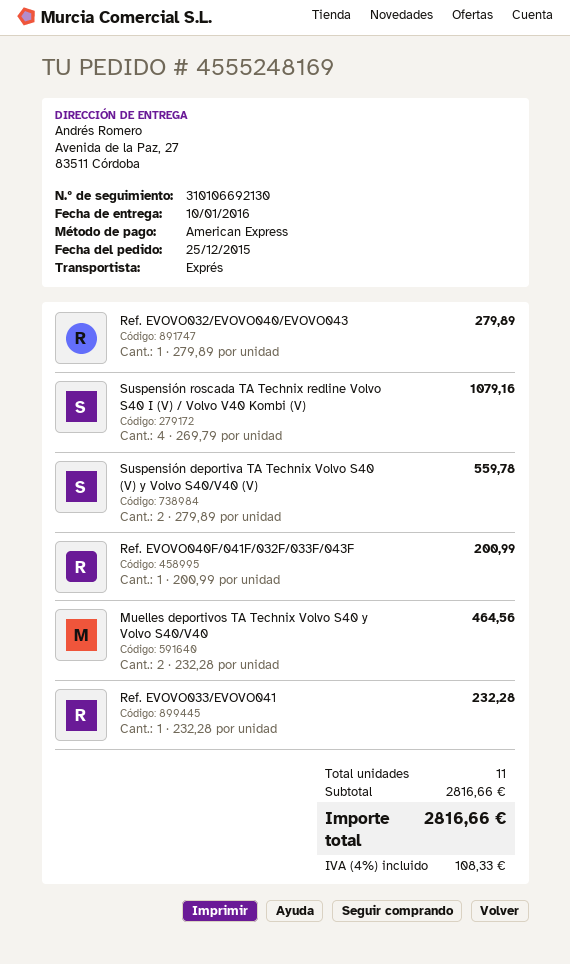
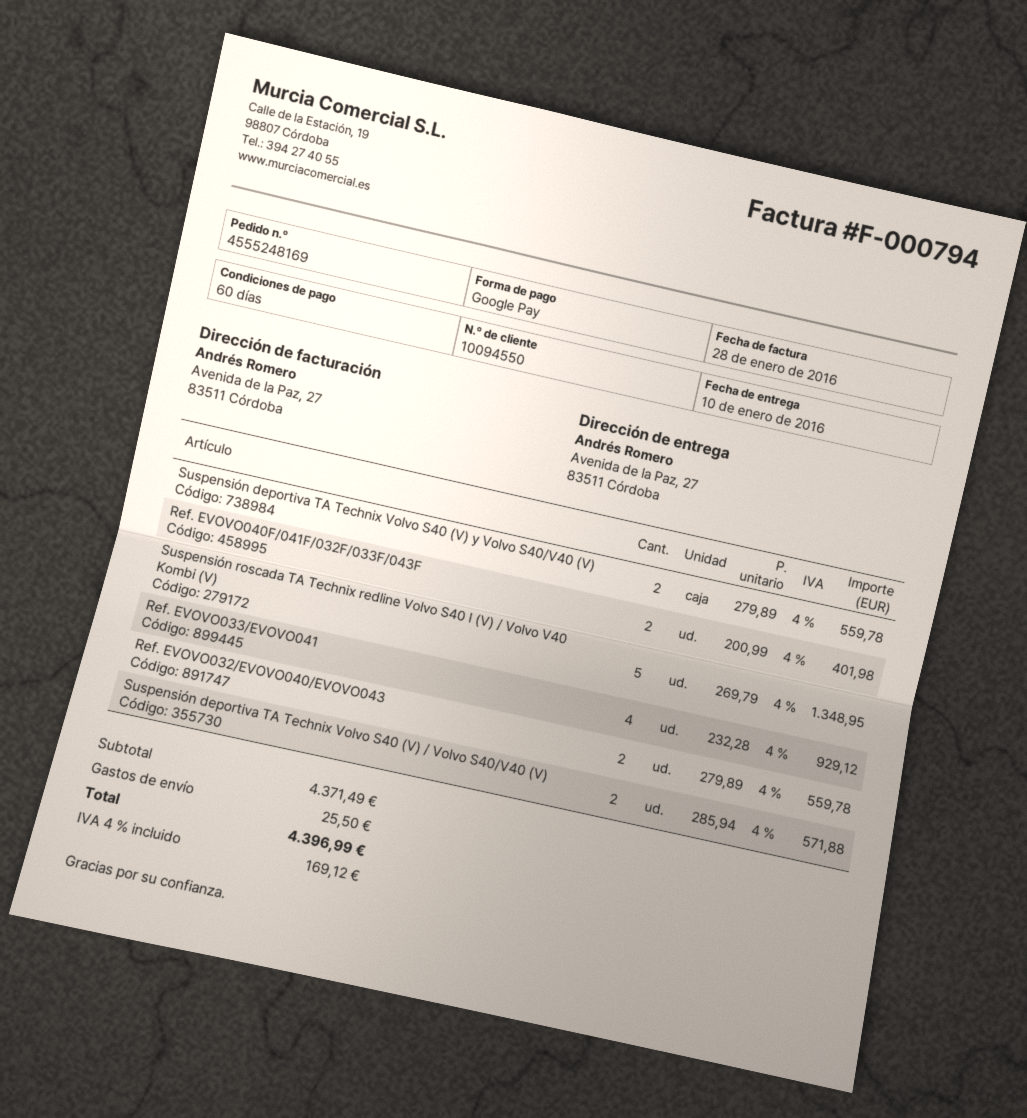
payment method: American Express -> Google Pay
Ref. EVOVO032/EVOVO040/EVOVO043: 1 x 279.89 = 279.89 -> 2 x 279.89 = 559.78
Suspensión roscada TA Technix redline Volvo S40 I (V) / Volvo V40 Kombi (V): 4 x 269.79 = 1079.16 -> 5 x 269.79 = 1348.95
Ref. EVOVO040F/041F/032F/033F/043F: 1 x 200.99 = 200.99 -> 2 x 200.99 = 401.98
Muelles deportivos TA Technix Volvo S40 y Volvo S40/V40: 2 x 232.28 = 464.56 -> none
Ref. EVOVO033/EVOVO041: 1 x 232.28 = 232.28 -> 4 x 232.28 = 929.12
Suspensión deportiva TA Technix Volvo S40 (V) / Volvo S40/V40 (V): none -> 2 x 285.94 = 571.88
subtotal: 2816.66 -> 4371.49
shipping: none -> 25.50
tax: 4% = 108.33 -> 4% = 169.12
total: 2816.66 -> 4396.99

